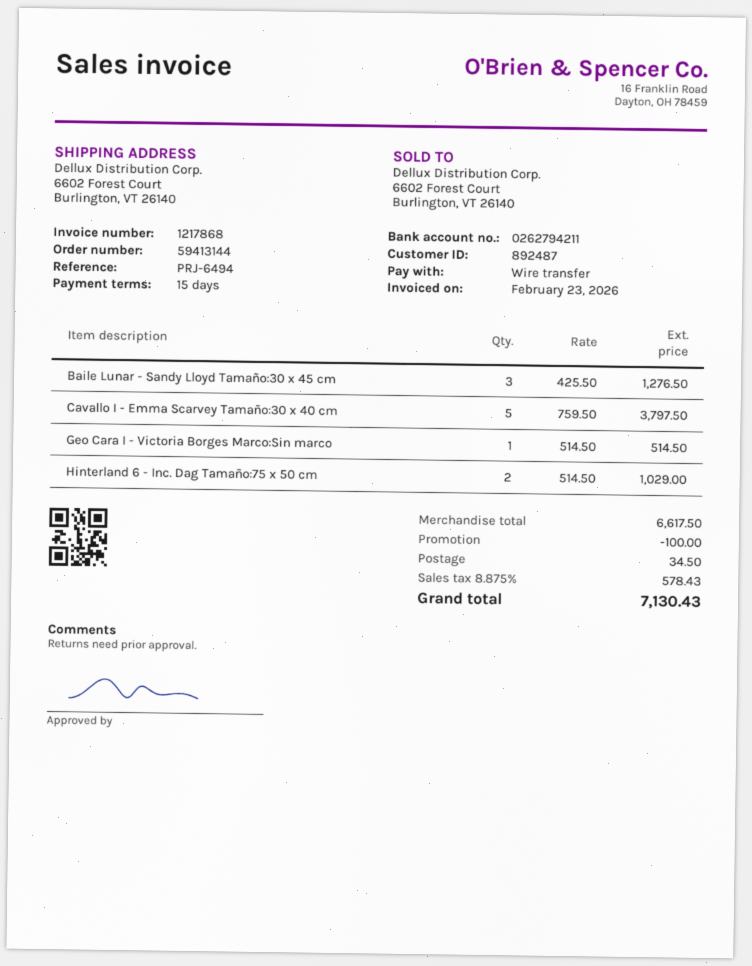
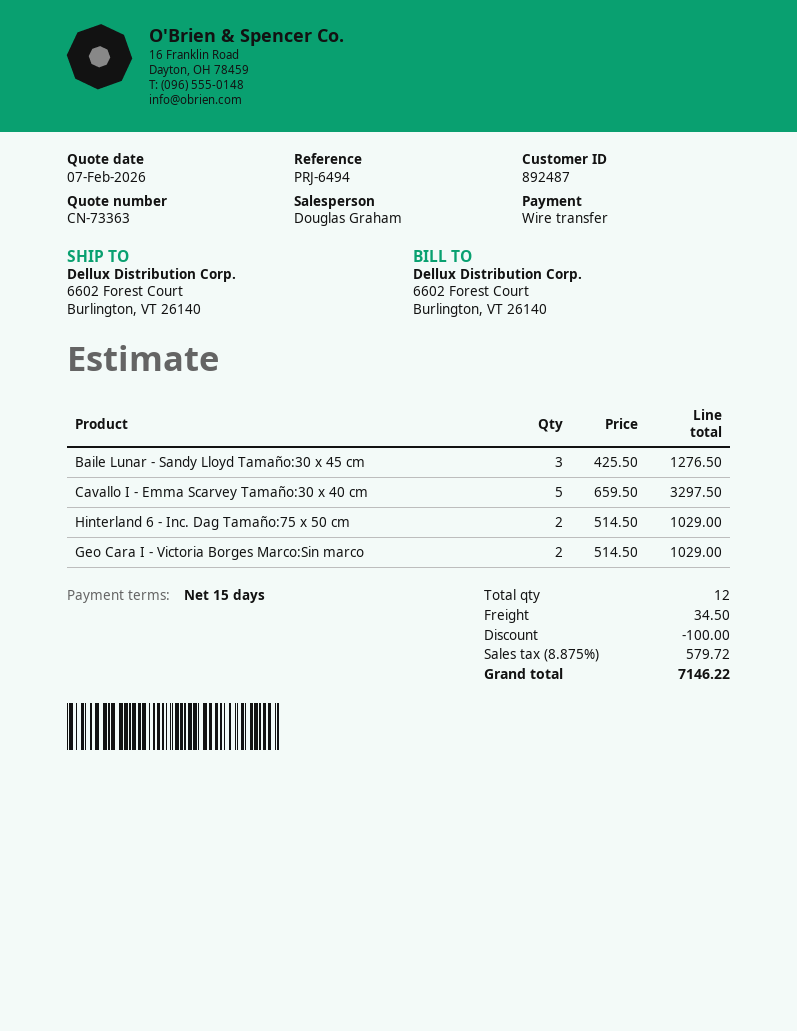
Cavallo I - Emma Scarvey Tamaño:30 x 40 cm: 5 x 759.50 = 3797.50 -> 5 x 659.50 = 3297.50
Geo Cara I - Victoria Borges Marco:Sin marco: 1 x 514.50 = 514.50 -> 2 x 514.50 = 1029.00
tax: 8.875% = 578.43 -> 8.875% = 579.72
total: 7130.43 -> 7146.22

